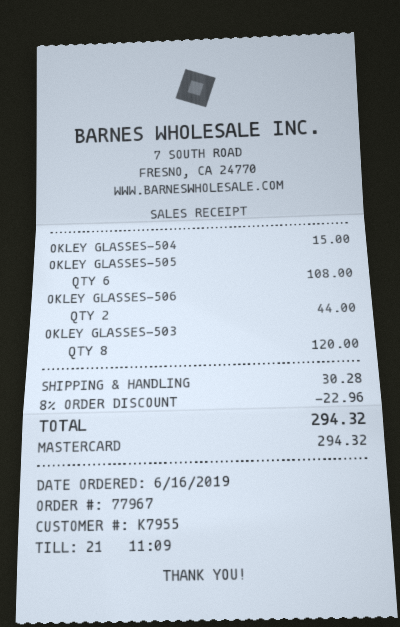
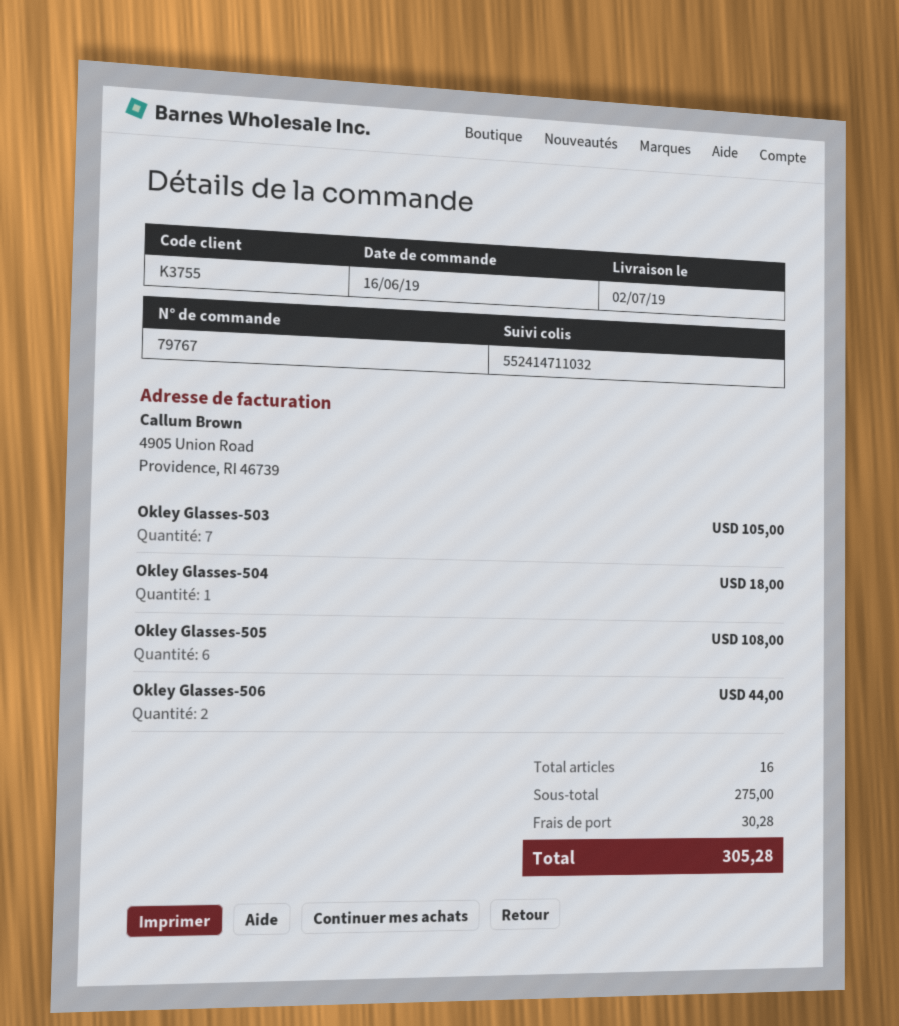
order number: 77967 -> 79767
customer number: K7955 -> K3755
OKLEY GLASSES-504: 1 for 15.00 -> 1 for 18.00
OKLEY GLASSES-503: 8 for 120.00 -> 7 for 105.00
discount: 8% = 22.96 -> none
total: 294.32 -> 305.28

